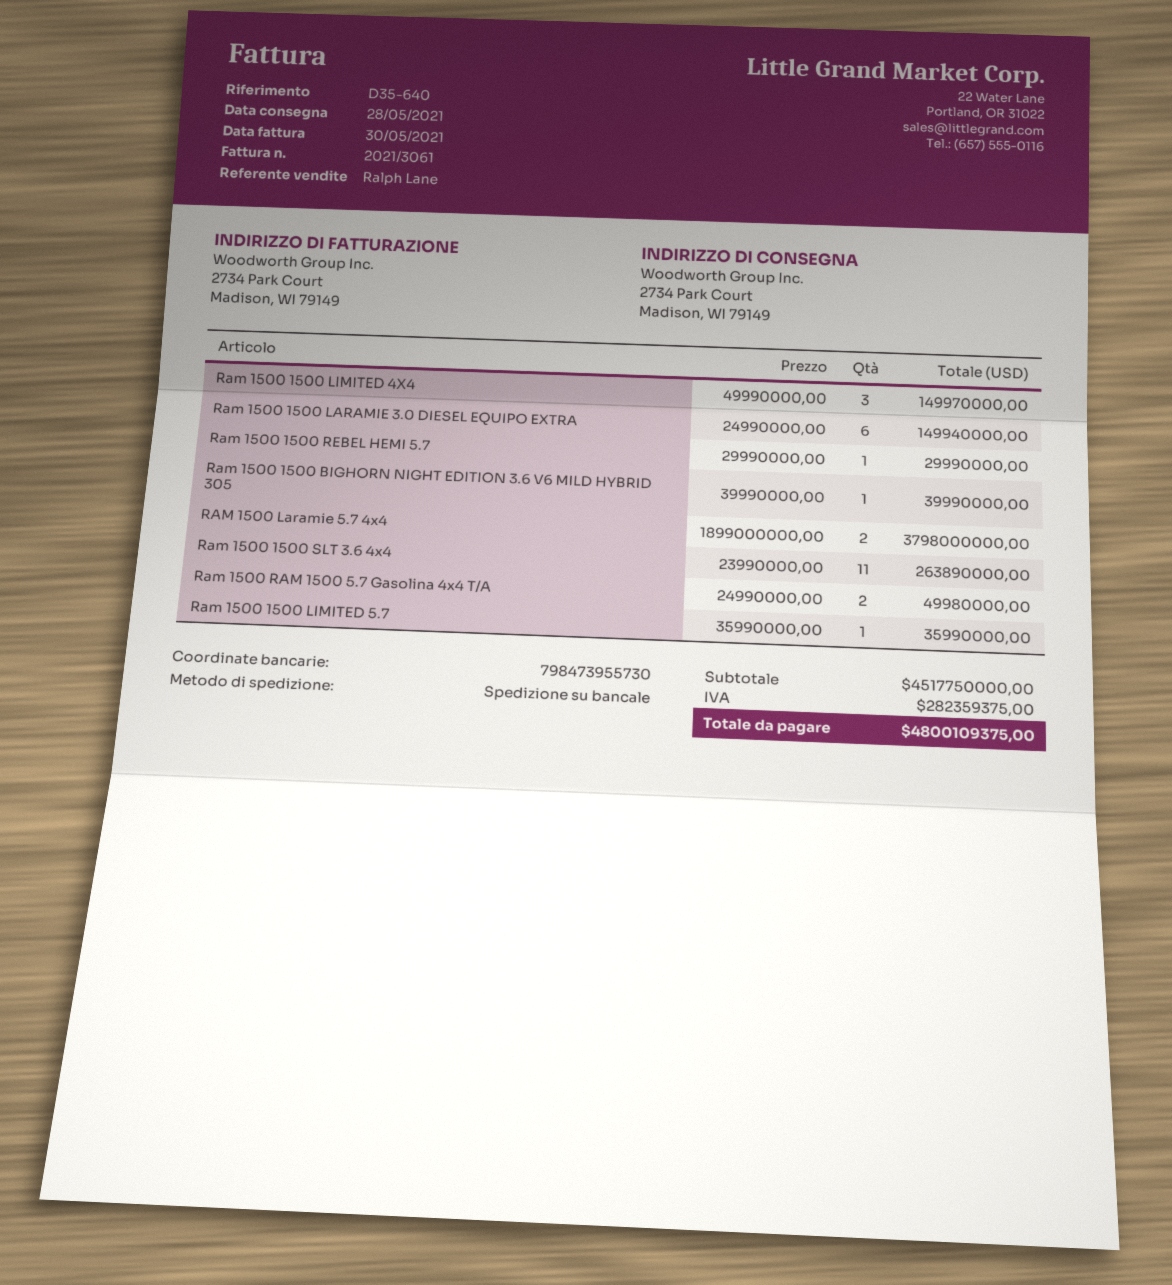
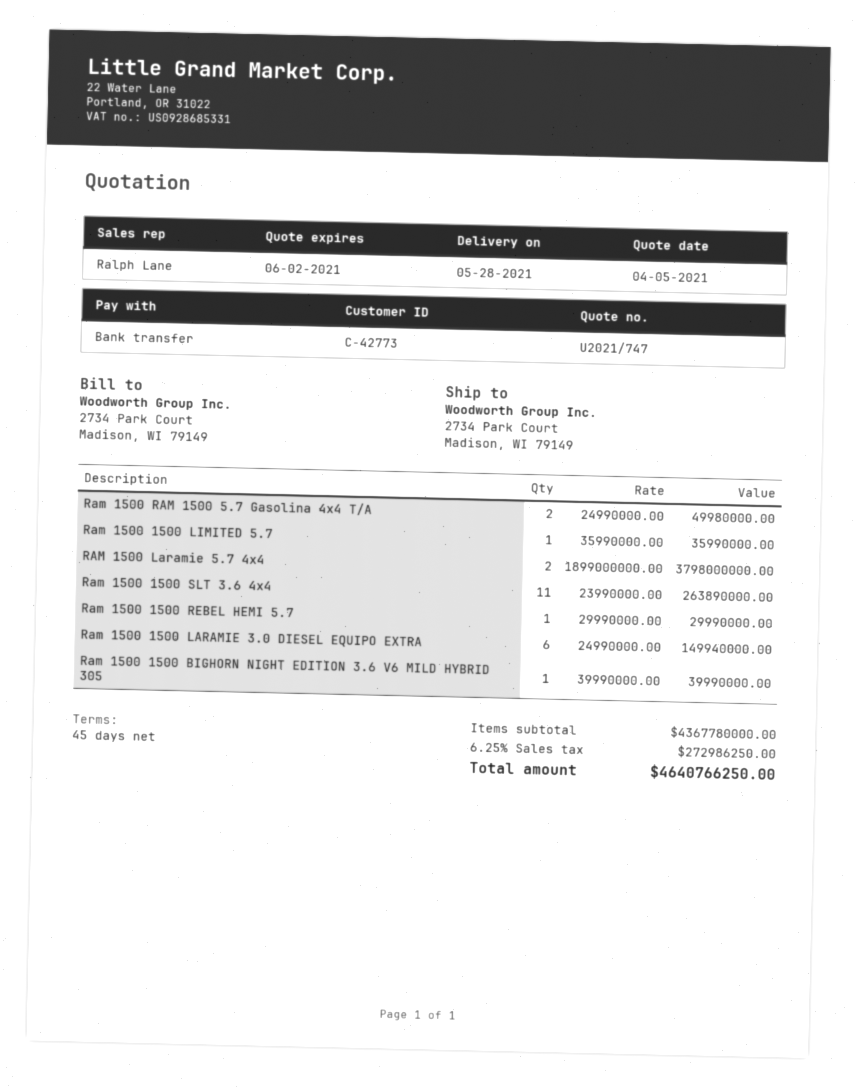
Ram 1500 1500 LIMITED 4X4: 3 x 49990000.00 = 149970000.00 -> none
subtotal: 4517750000.00 -> 4367780000.00
tax: 282359375.00 -> 272986250.00
total: 4800109375.00 -> 4640766250.00

